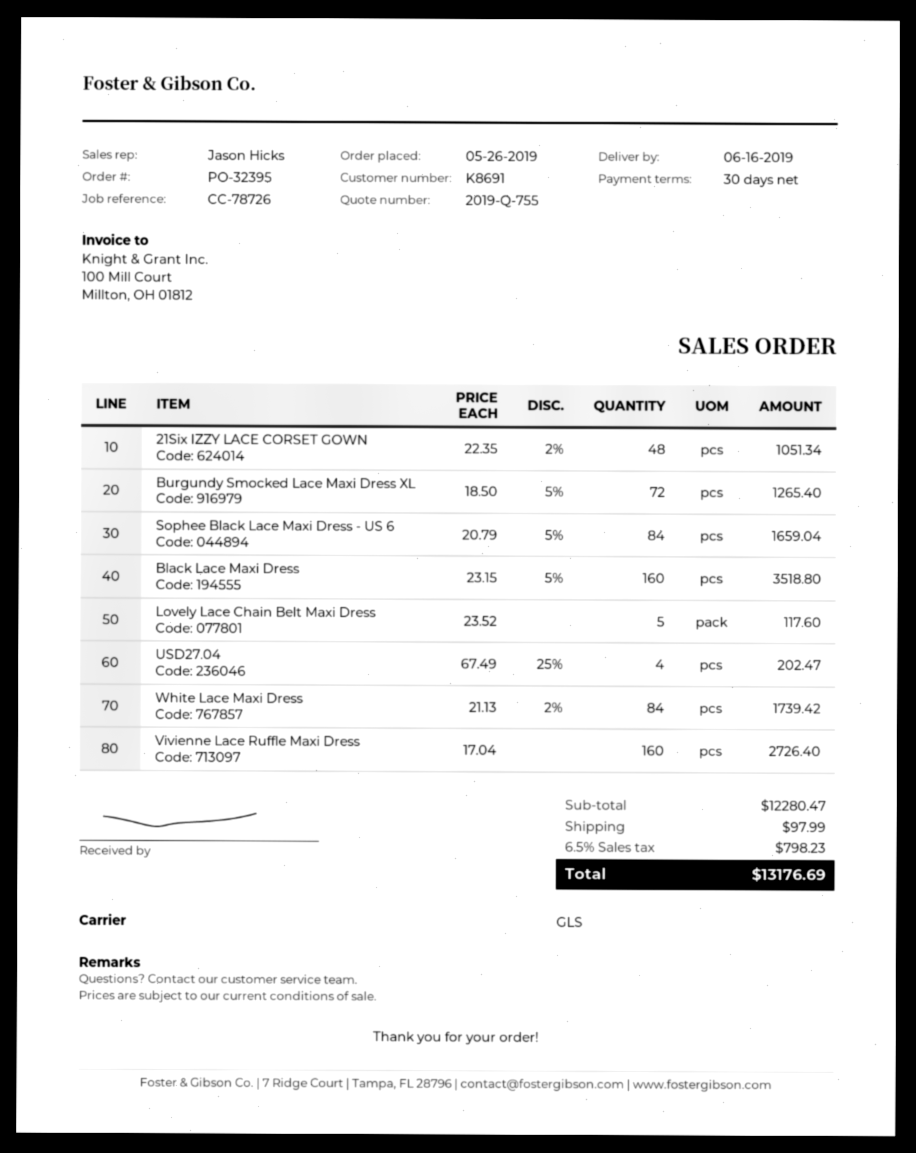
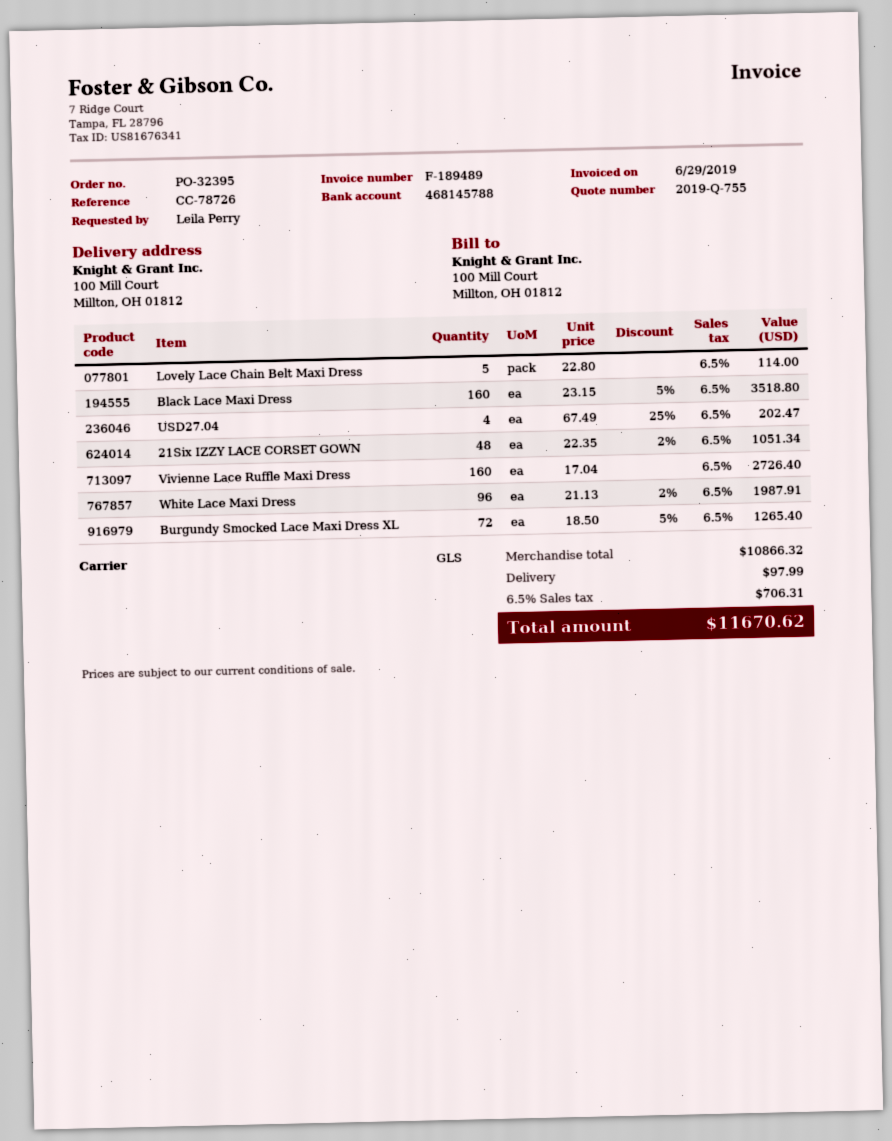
Sophee Black Lace Maxi Dress - US 6: 84 x 20.79 - 5% = 1659.04 -> none
Lovely Lace Chain Belt Maxi Dress: 5 x 23.52 = 117.60 -> 5 x 22.80 = 114.00
White Lace Maxi Dress: 84 x 21.13 - 2% = 1739.42 -> 96 x 21.13 - 2% = 1987.91
subtotal: 12280.47 -> 10866.32
tax: 6.5% = 798.23 -> 6.5% = 706.31
total: 13176.69 -> 11670.62

